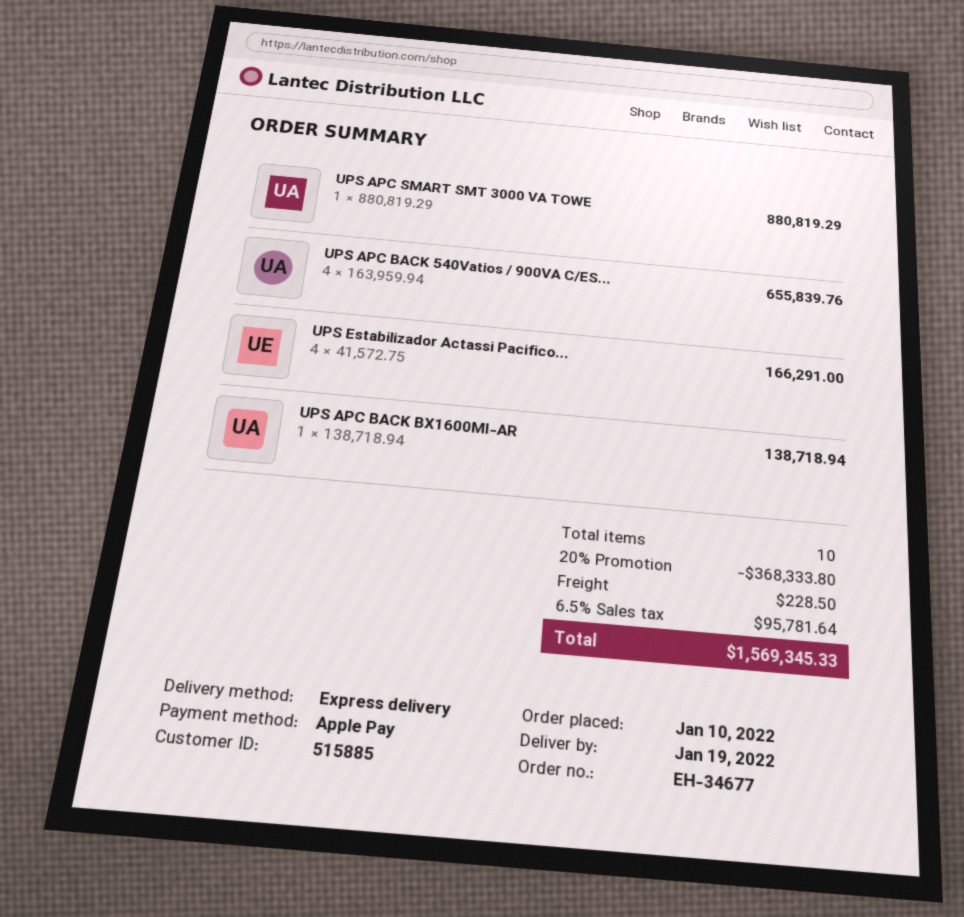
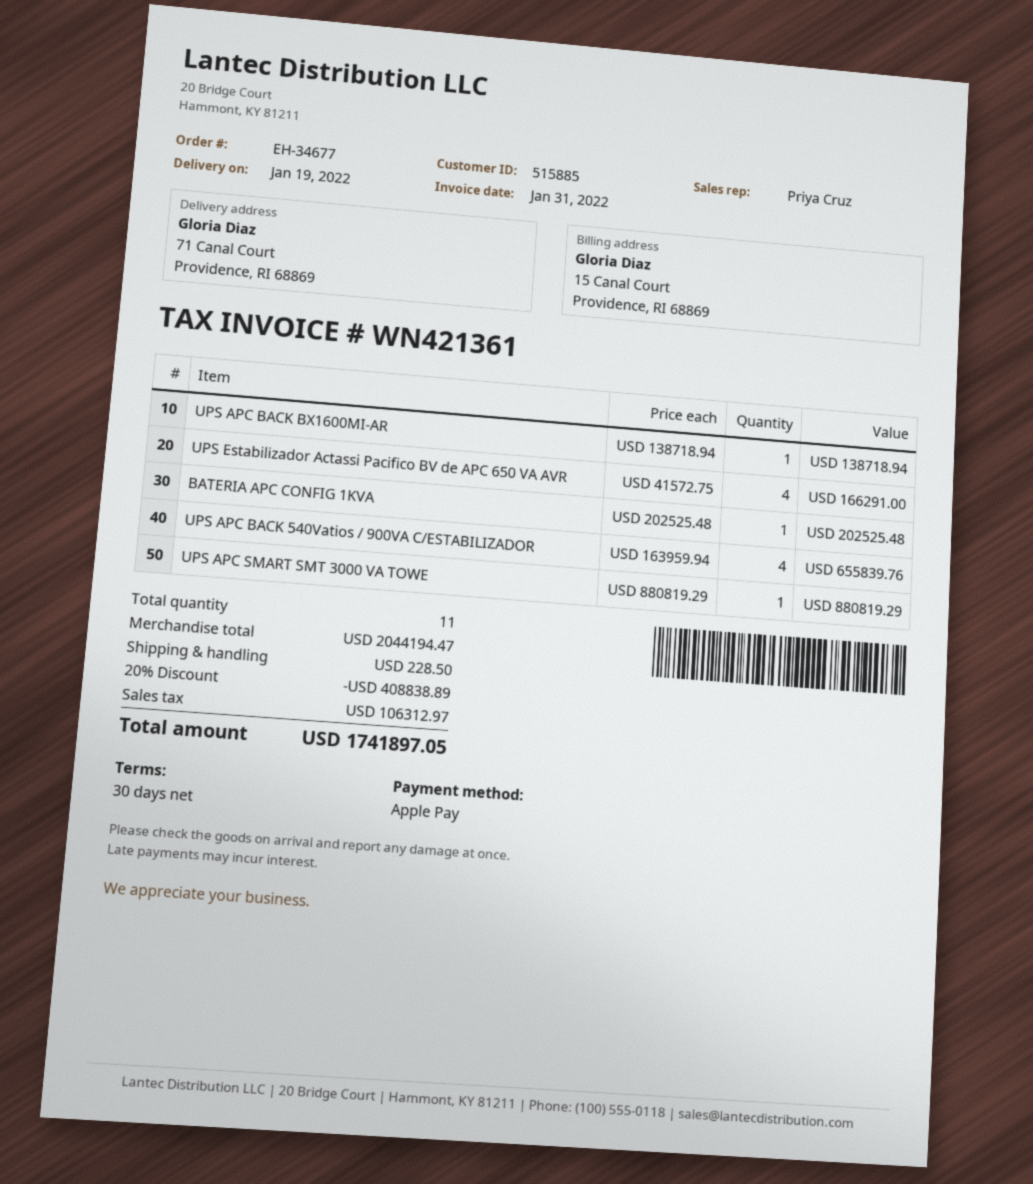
BATERIA APC CONFIG 1KVA: none -> 1 x 202525.48 = 202525.48
total quantity: 10 -> 11
discount: 20% = 368333.80 -> 20% = 408838.89
tax: 95781.64 -> 106312.97
total: 1569345.33 -> 1741897.05

